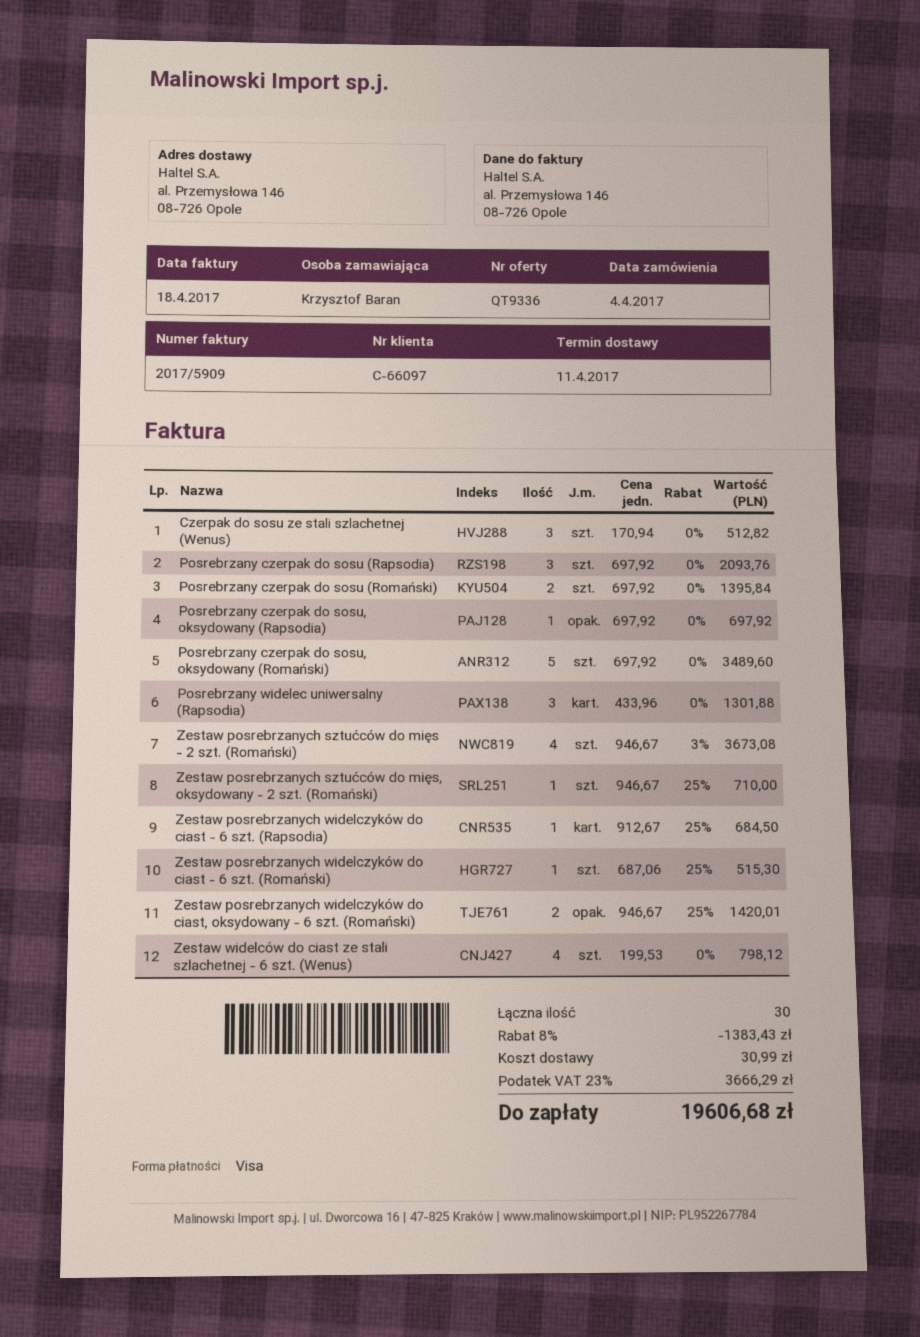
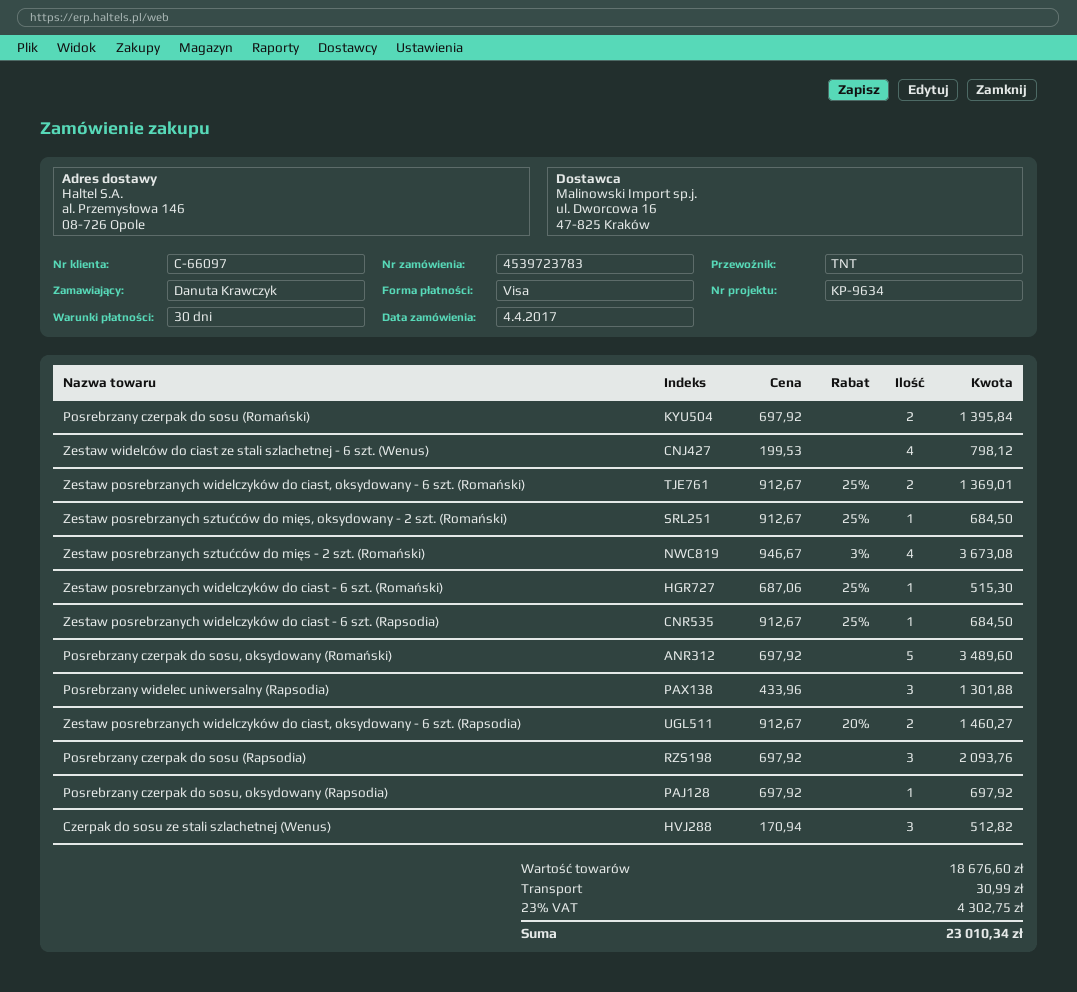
ordered by: Krzysztof Baran -> Danuta Krawczyk
Zestaw posrebrzanych sztućców do mięs, oksydowany - 2 szt. (Romański): 1 x 946.67 - 25% = 710.00 -> 1 x 912.67 - 25% = 684.50
Zestaw posrebrzanych widelczyków do ciast, oksydowany - 6 szt. (Romański): 2 x 946.67 - 25% = 1420.01 -> 2 x 912.67 - 25% = 1369.01
Zestaw posrebrzanych widelczyków do ciast, oksydowany - 6 szt. (Rapsodia): none -> 2 x 912.67 - 20% = 1460.27
discount: 8% = 1383.43 -> none
tax: 23% = 3666.29 -> 23% = 4302.75
total: 19606.68 -> 23010.34

